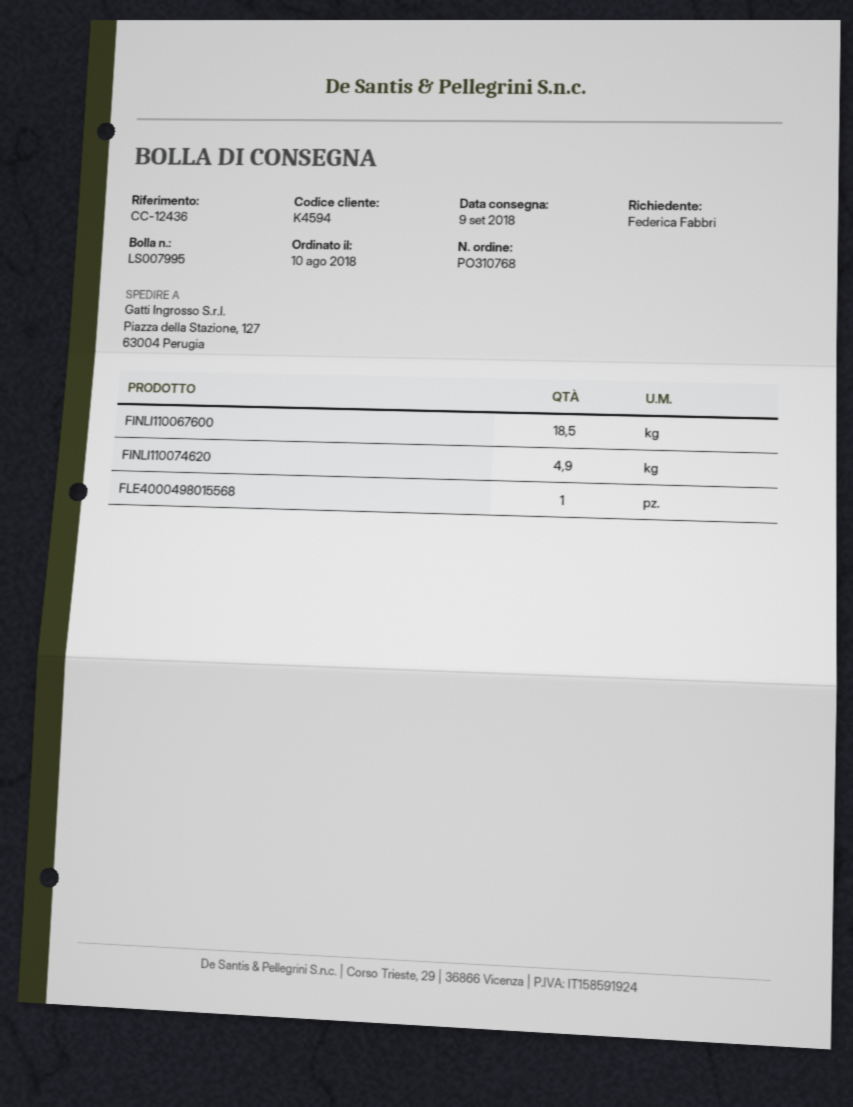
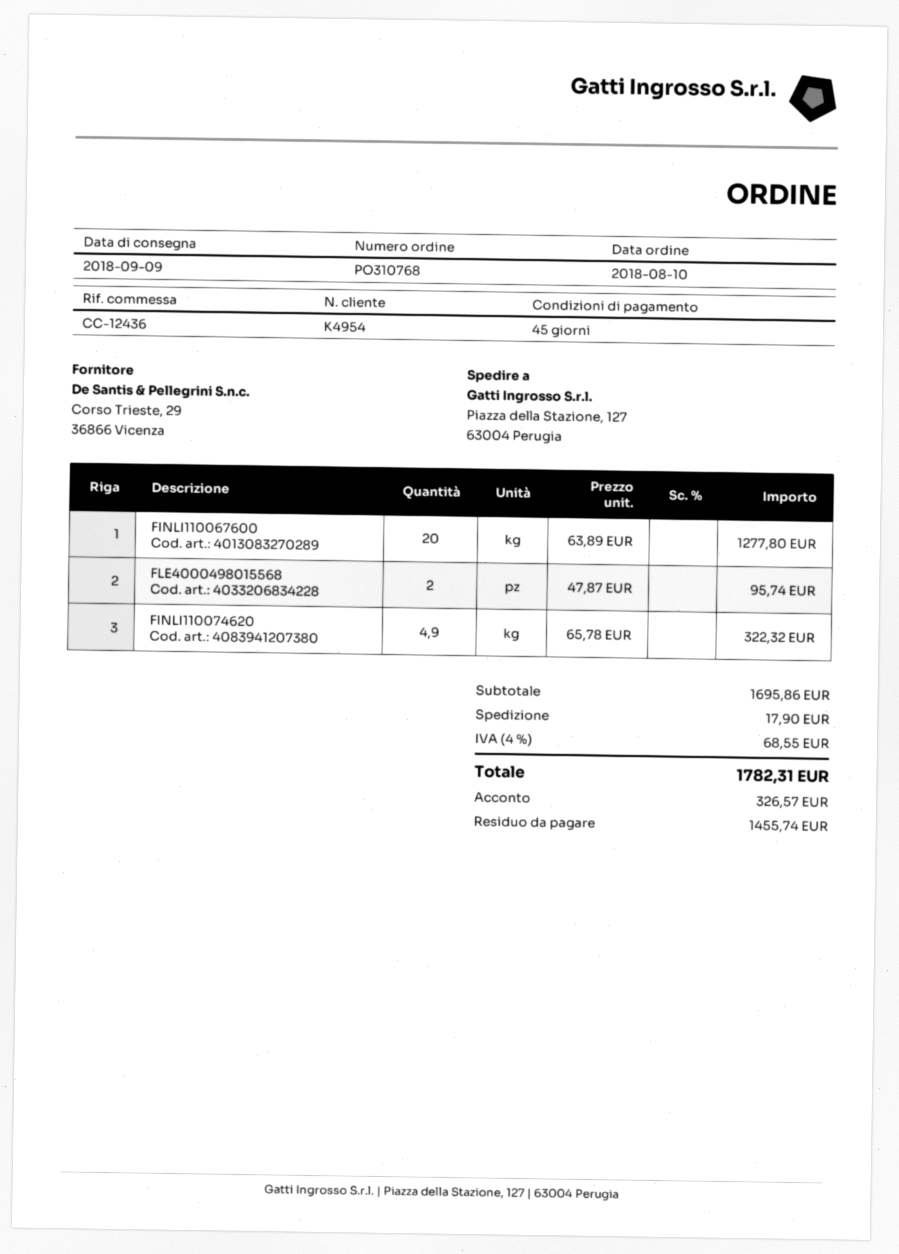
customer number: K4594 -> K4954
FINLI110067600: 18.5 -> 20
FLE4000498015568: 1 -> 2

